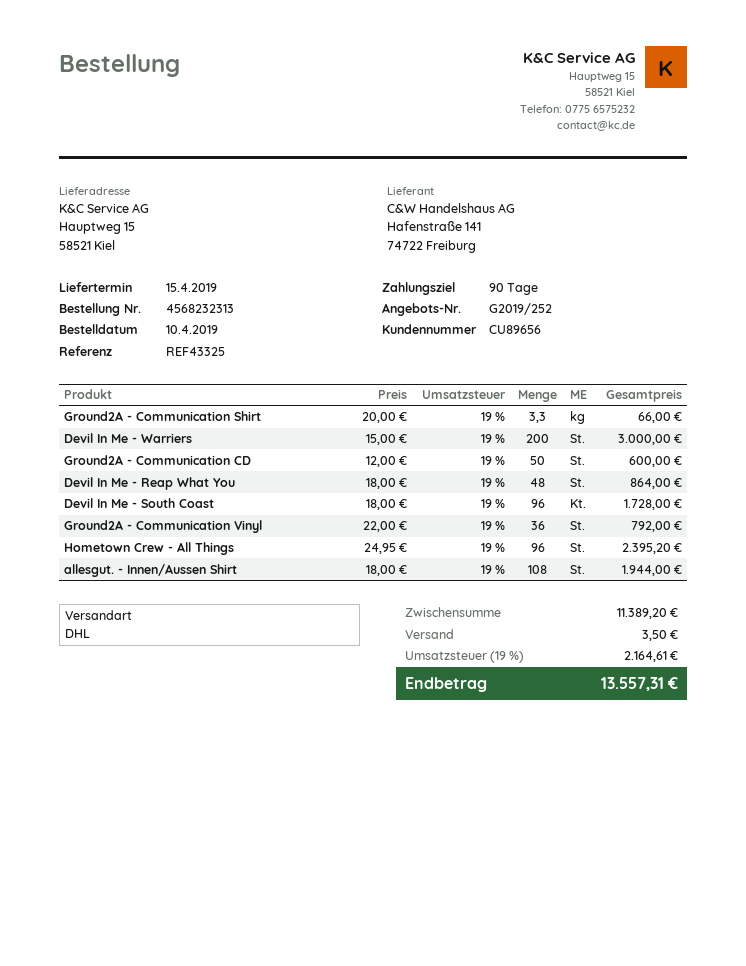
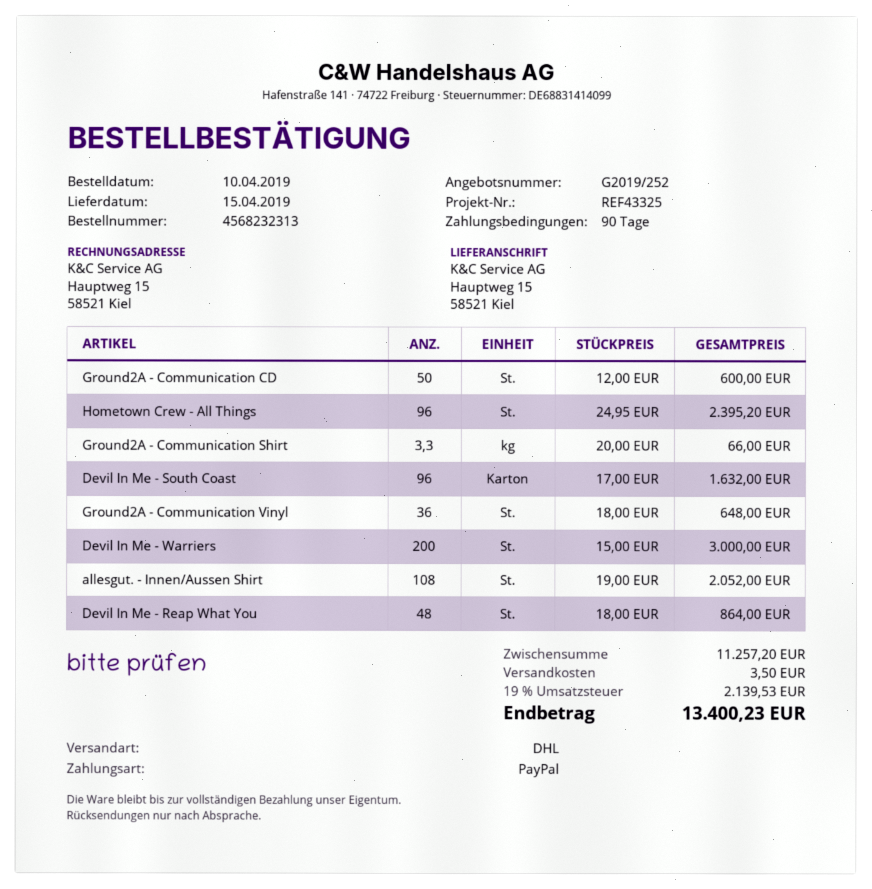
Devil In Me - South Coast: 96 x 18.00 = 1728.00 -> 96 x 17.00 = 1632.00
Ground2A - Communication Vinyl: 36 x 22.00 = 792.00 -> 36 x 18.00 = 648.00
allesgut. - Innen/Aussen Shirt: 108 x 18.00 = 1944.00 -> 108 x 19.00 = 2052.00
subtotal: 11389.20 -> 11257.20
tax: 19% = 2164.61 -> 19% = 2139.53
total: 13557.31 -> 13400.23

